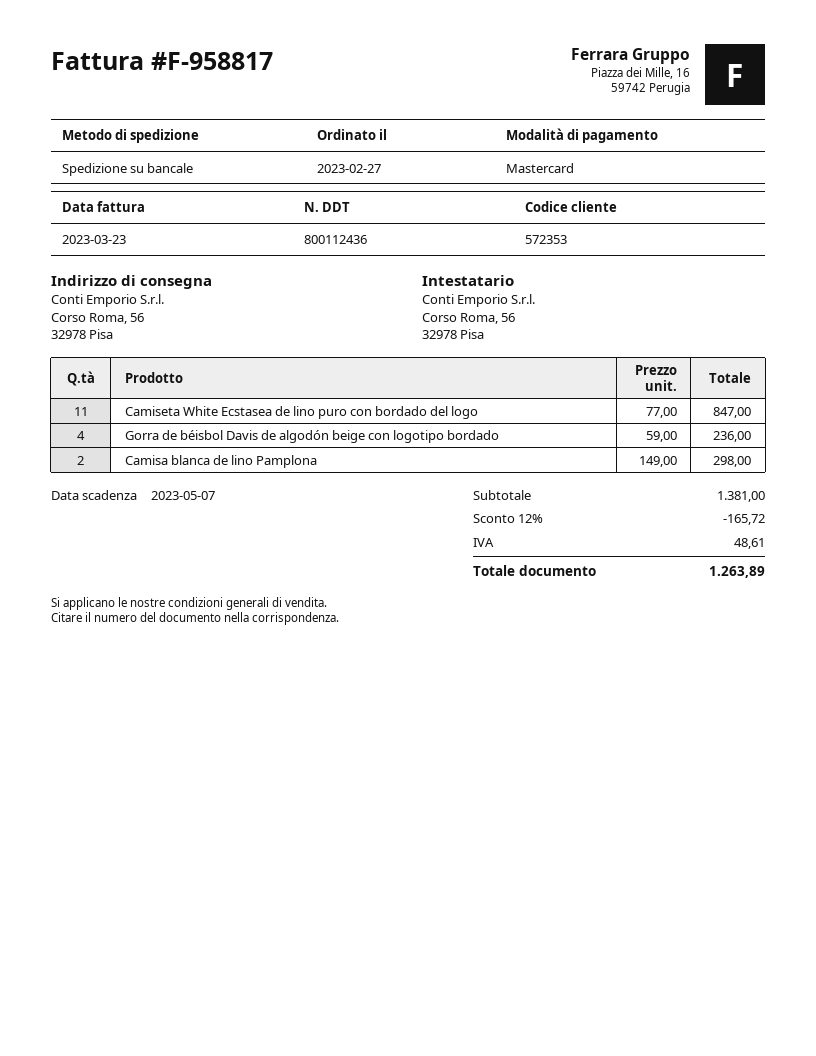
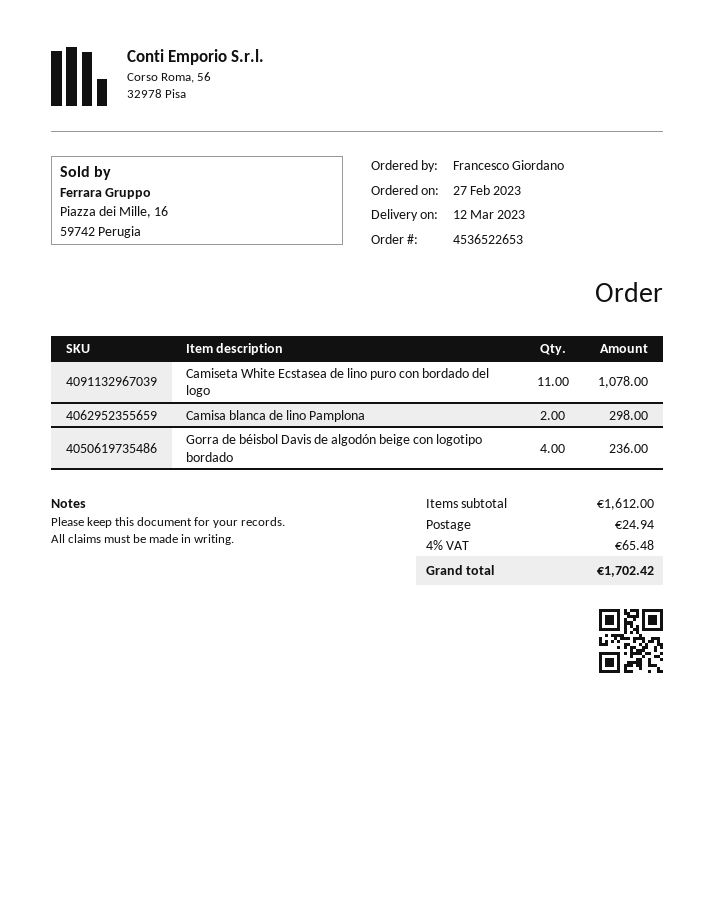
Camiseta White Ecstasea de lino puro con bordado del logo: 11 for 847.00 -> 11 for 1078.00
subtotal: 1381.00 -> 1612.00
discount: 12% = 165.72 -> none
shipping: none -> 24.94
tax: 48.61 -> 65.48
total: 1263.89 -> 1702.42

